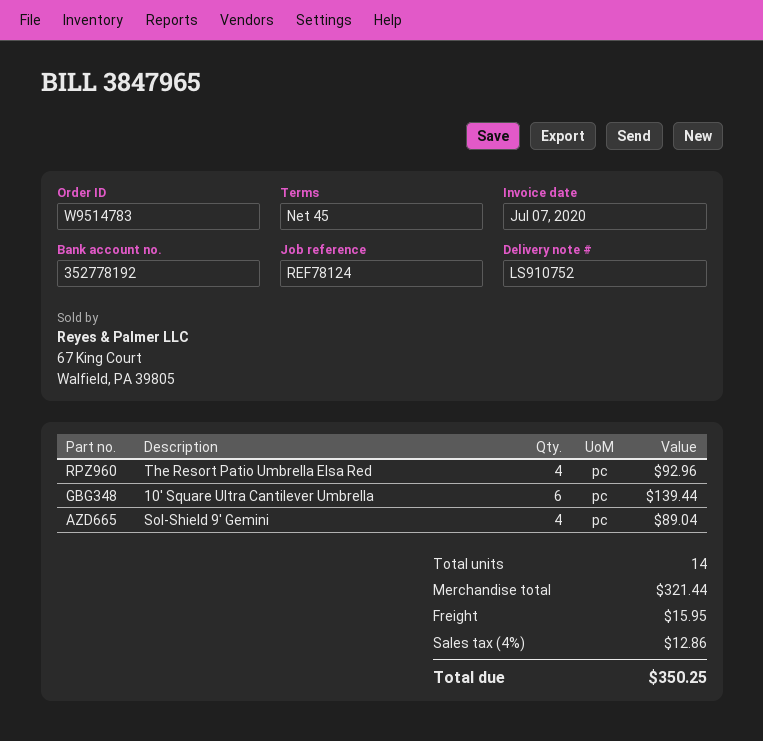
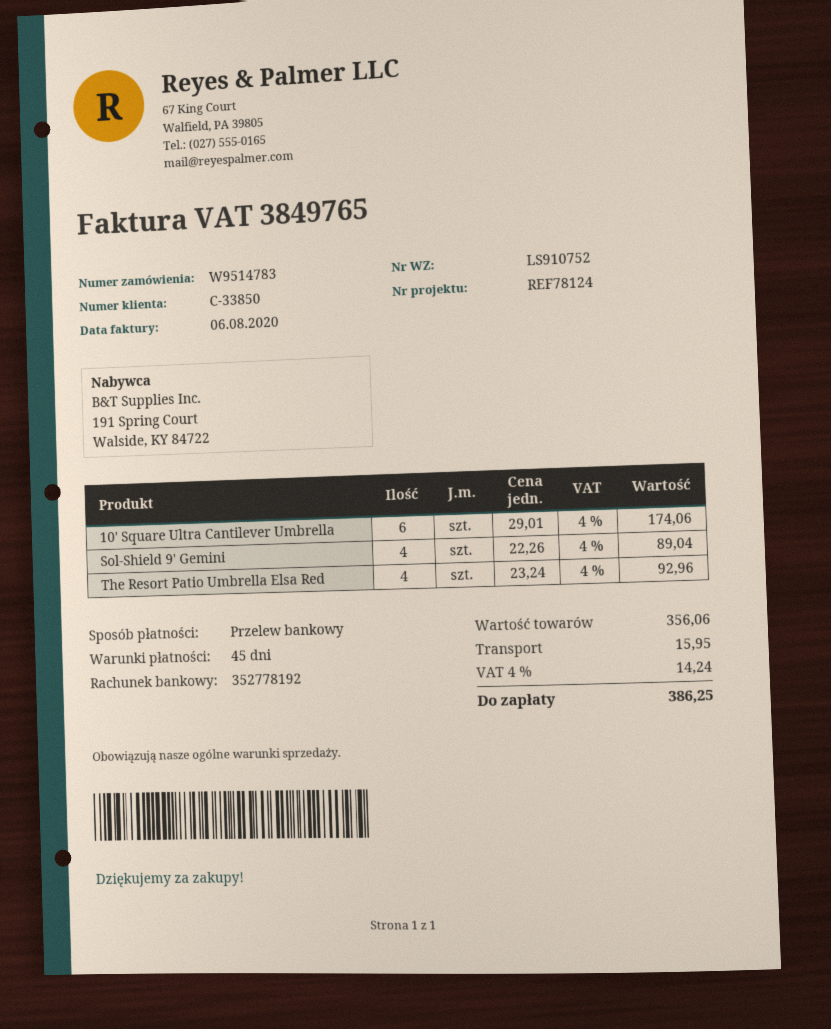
invoice number: 3847965 -> 3849765
invoice date: 2020-07-07 -> 2020-08-06
10' Square Ultra Cantilever Umbrella: 6 for 139.44 -> 6 for 174.06
subtotal: 321.44 -> 356.06
tax: 4% = 12.86 -> 4% = 14.24
total: 350.25 -> 386.25

